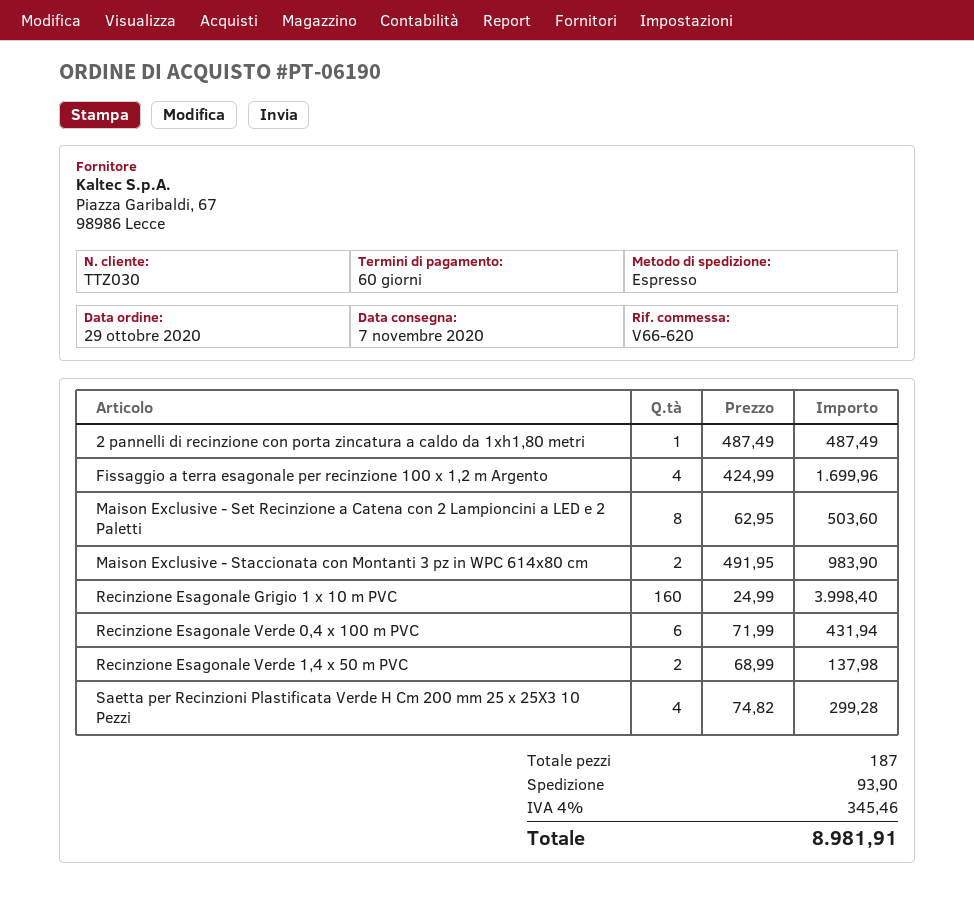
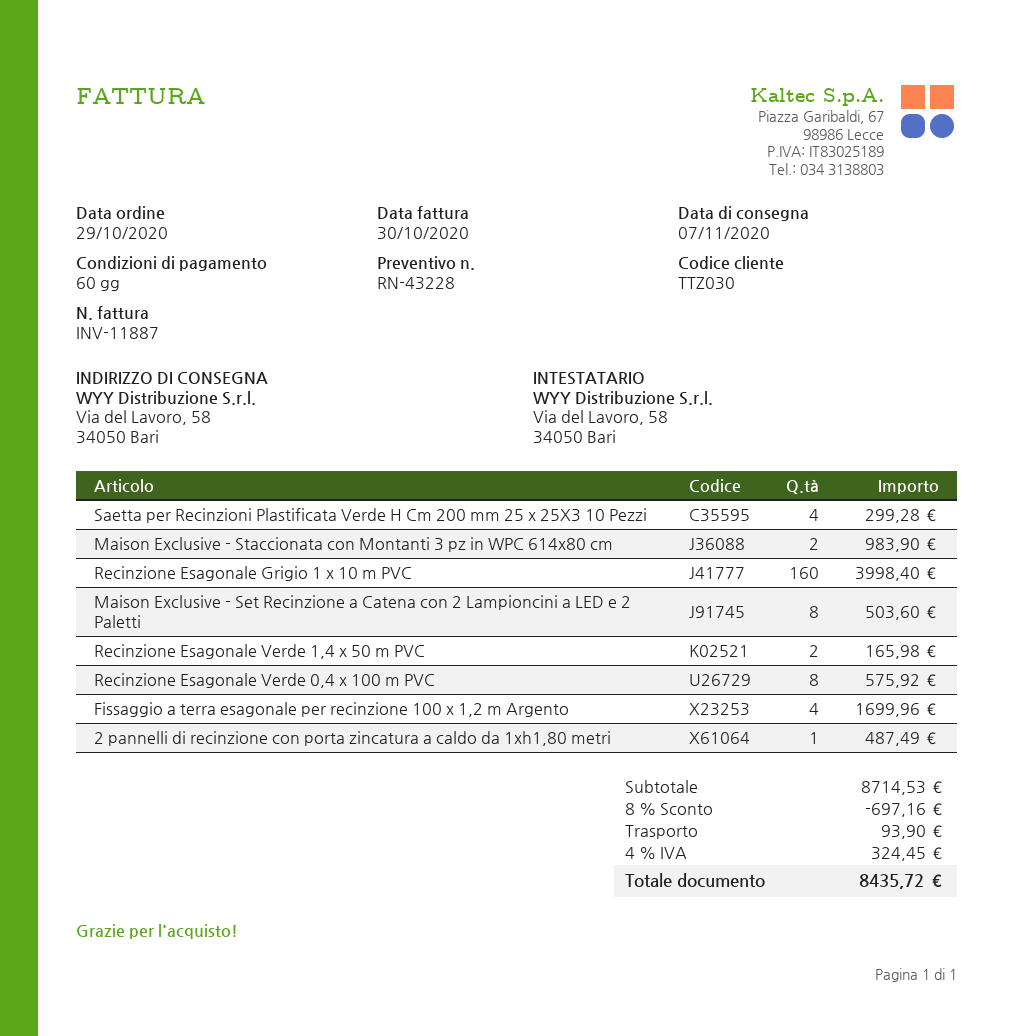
Recinzione Esagonale Verde 0,4 x 100 m PVC: 6 for 431.94 -> 8 for 575.92
Recinzione Esagonale Verde 1,4 x 50 m PVC: 2 for 137.98 -> 2 for 165.98
discount: none -> 8% = 697.16
tax: 4% = 345.46 -> 4% = 324.45
total: 8981.91 -> 8435.72

